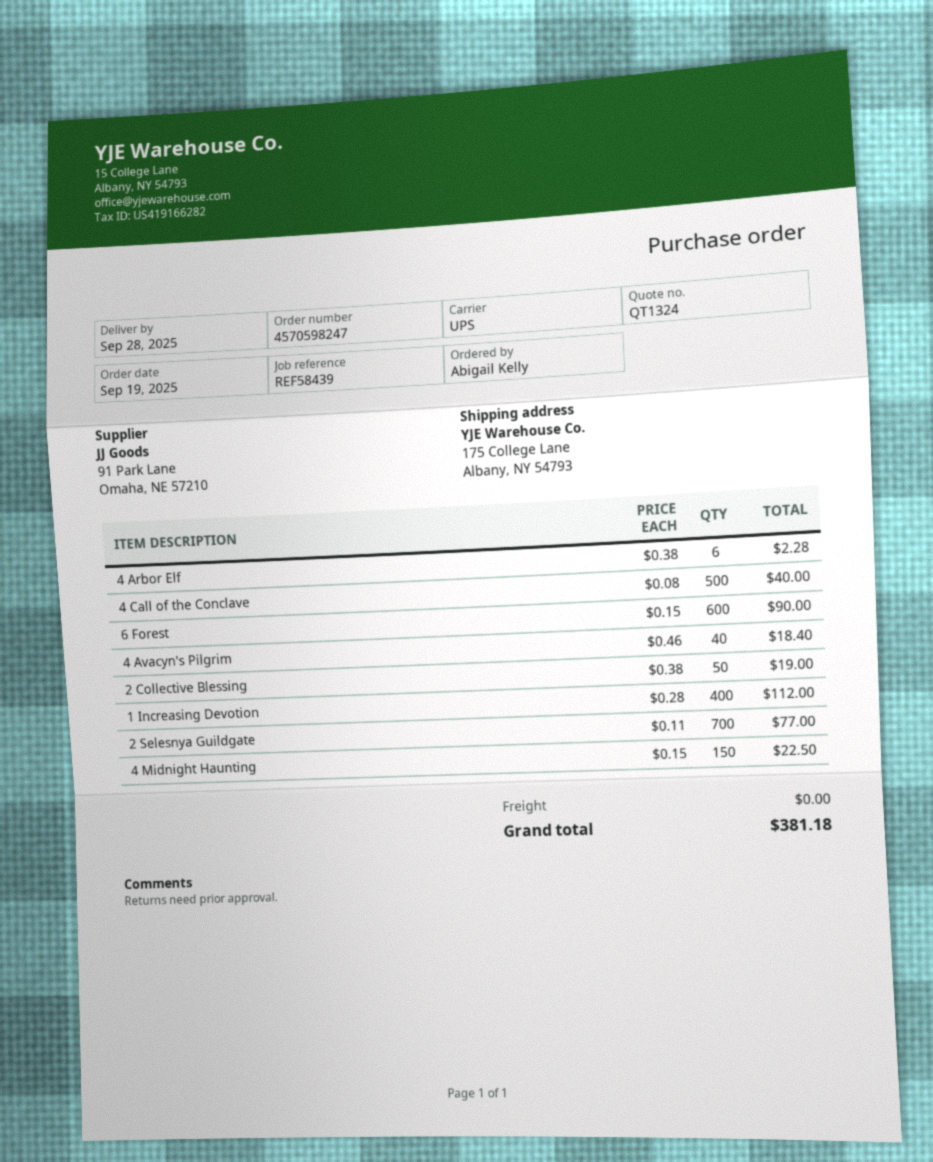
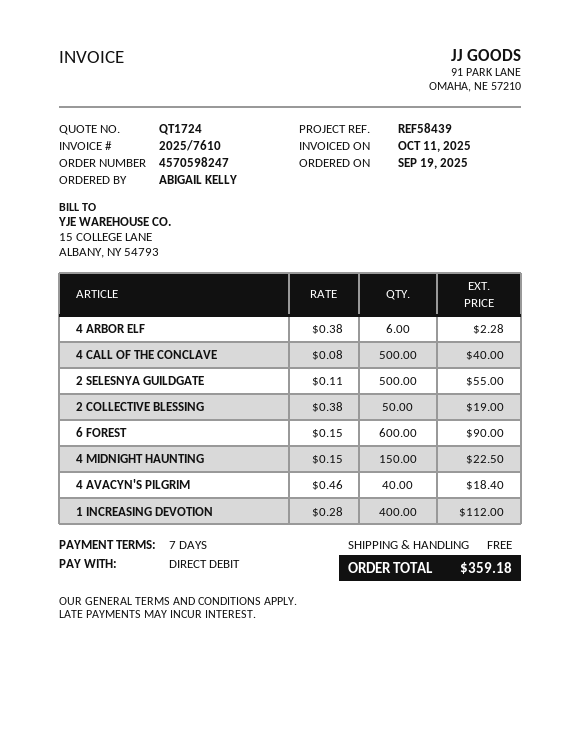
quote number: QT1324 -> QT1724
2 Selesnya Guildgate: 700 x 0.11 = 77.00 -> 500 x 0.11 = 55.00
total: 381.18 -> 359.18

